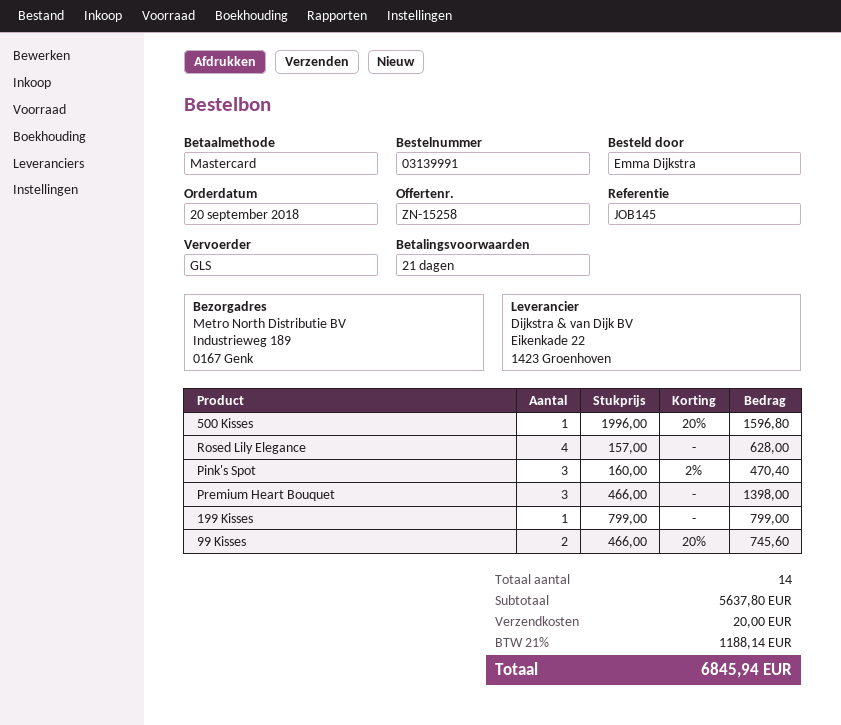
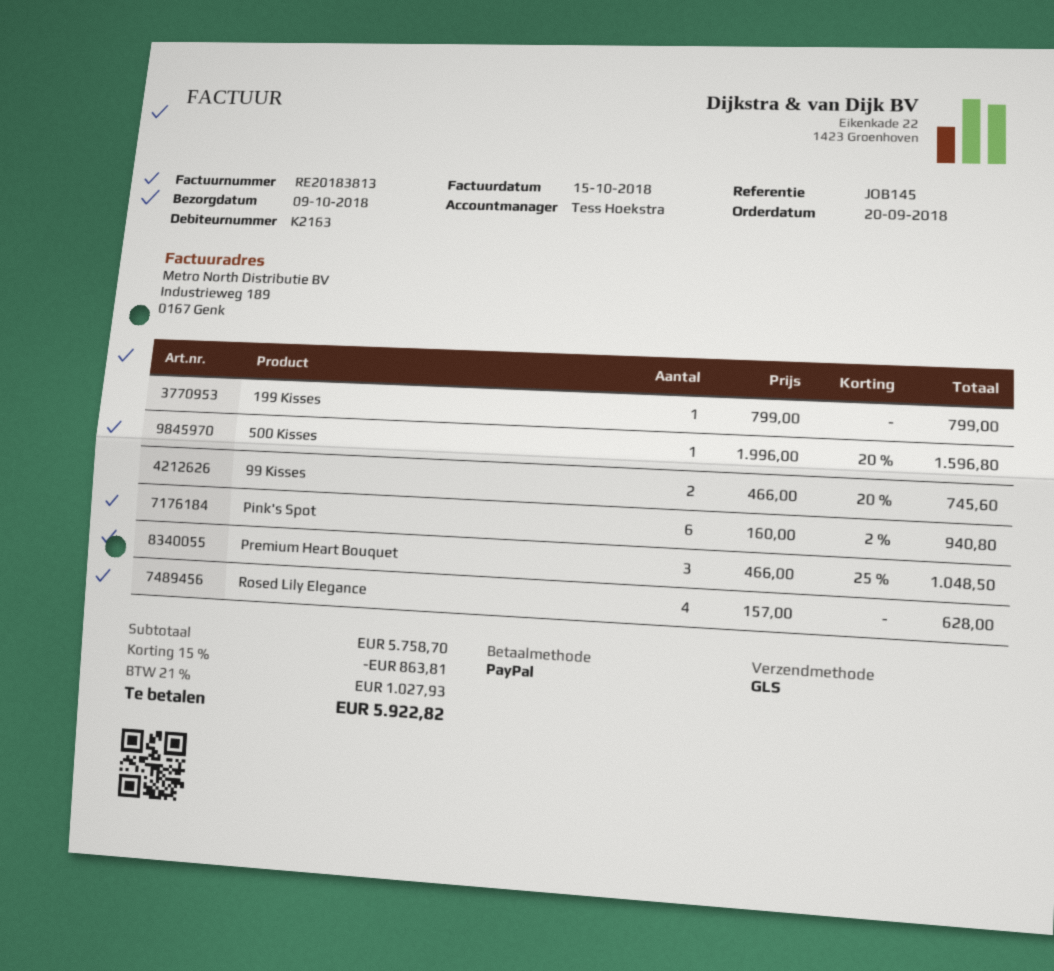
payment method: Mastercard -> PayPal
Pink's Spot: 3 x 160.00 - 2% = 470.40 -> 6 x 160.00 - 2% = 940.80
Premium Heart Bouquet: 3 x 466.00 = 1398.00 -> 3 x 466.00 - 25% = 1048.50
subtotal: 5637.80 -> 5758.70
discount: none -> 15% = 863.81
shipping: 20.00 -> none
tax: 21% = 1188.14 -> 21% = 1027.93
total: 6845.94 -> 5922.82

